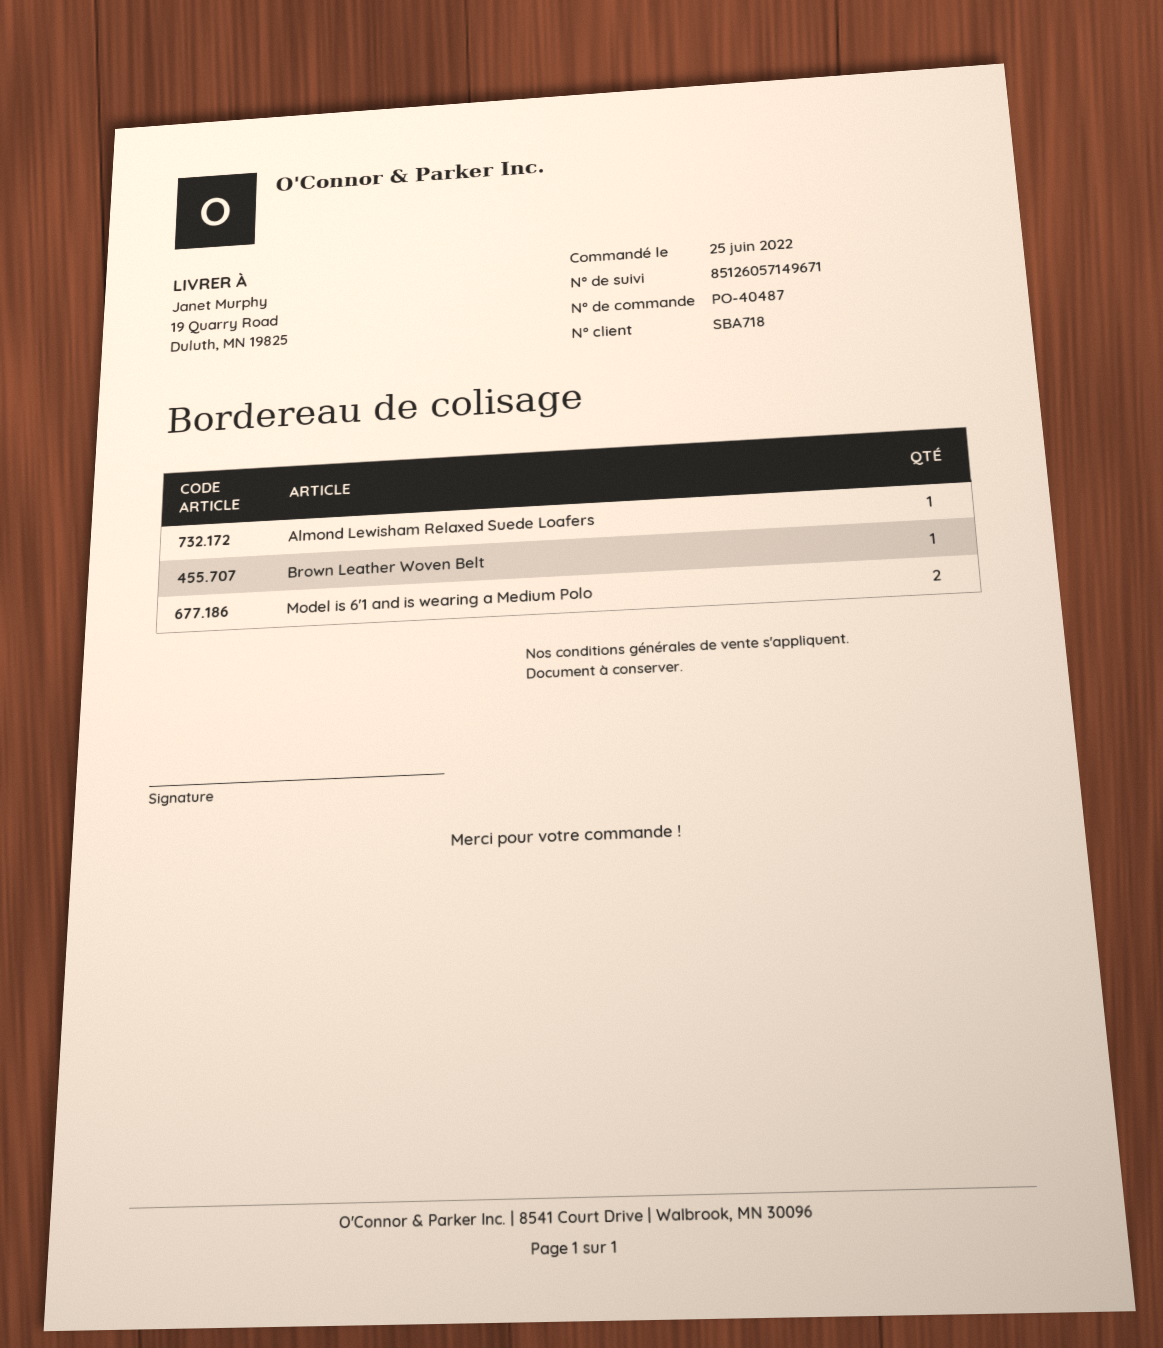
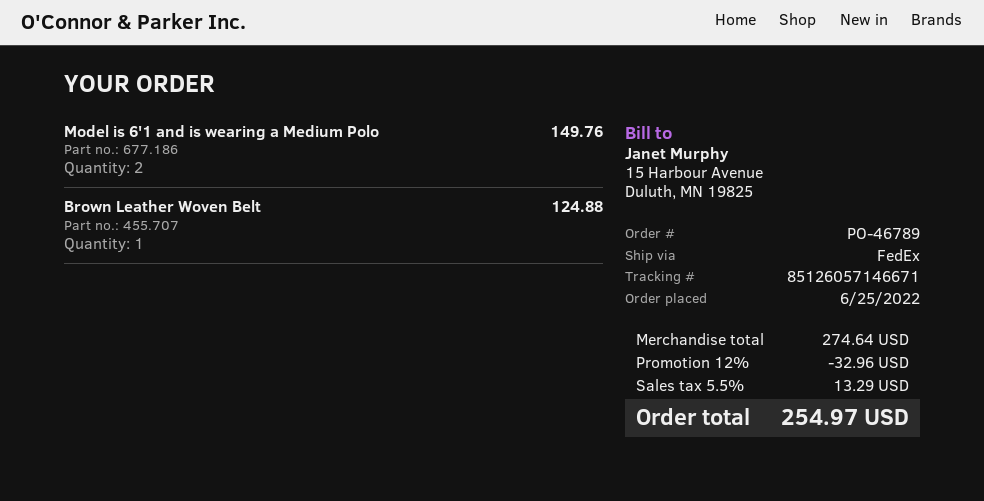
order number: PO-40487 -> PO-46789
tracking number: 85126057149671 -> 85126057146671
Almond Lewisham Relaxed Suede Loafers: 1 -> none

